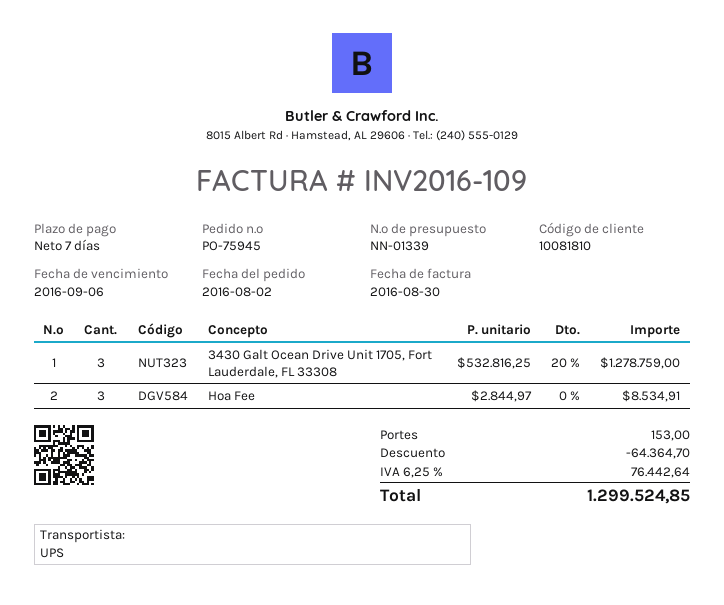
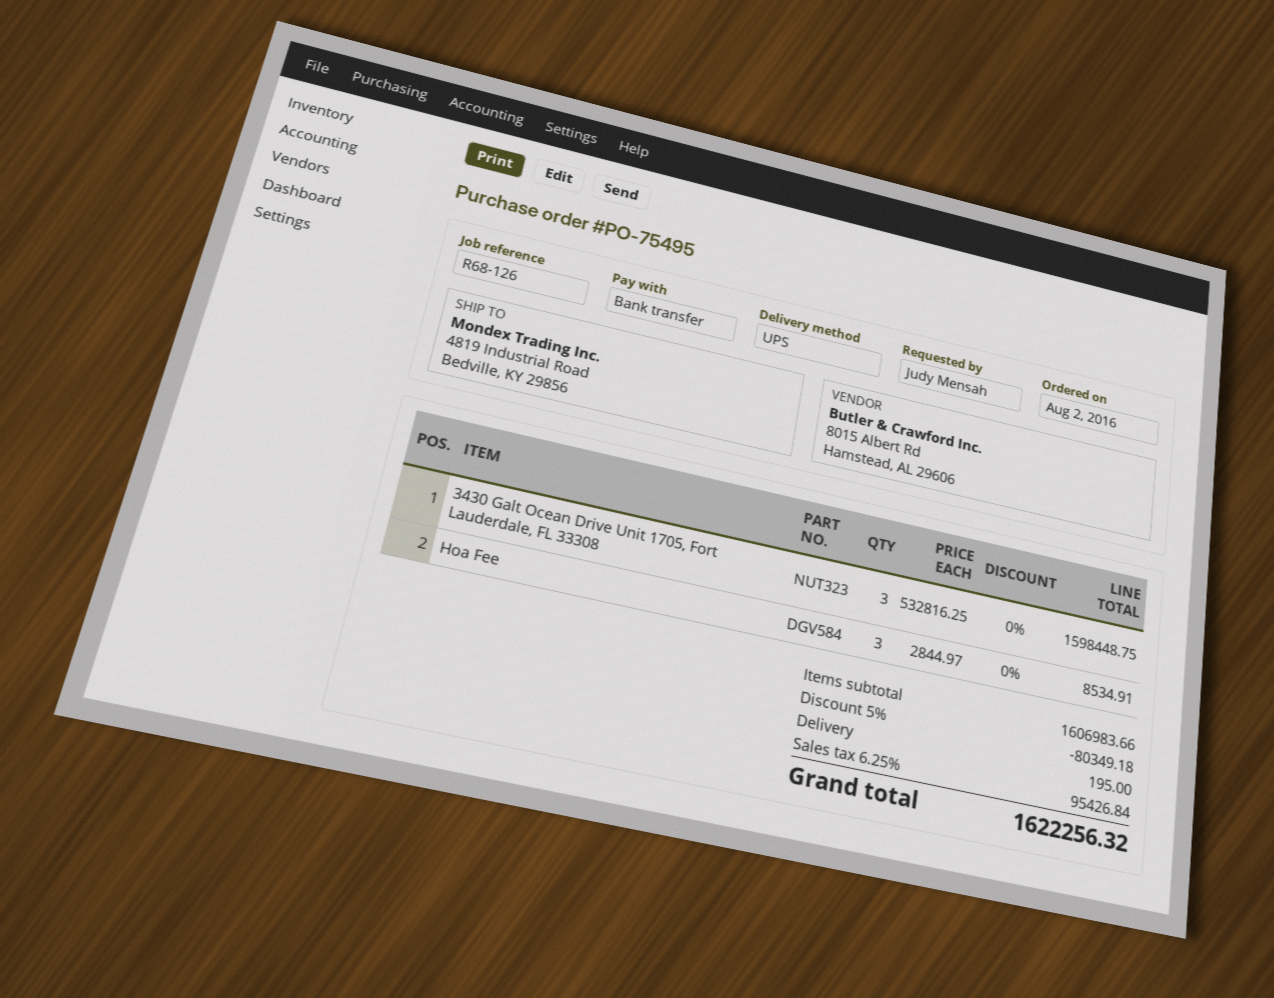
order number: PO-75945 -> PO-75495
3430 Galt Ocean Drive Unit 1705, Fort Lauderdale, FL 33308: 3 x 532816.25 - 20% = 1278759.00 -> 3 x 532816.25 = 1598448.75
discount: 64364.70 -> 80349.18
shipping: 153.00 -> 195.00
tax: 6.25% = 76442.64 -> 6.25% = 95426.84
total: 1299524.85 -> 1622256.32

